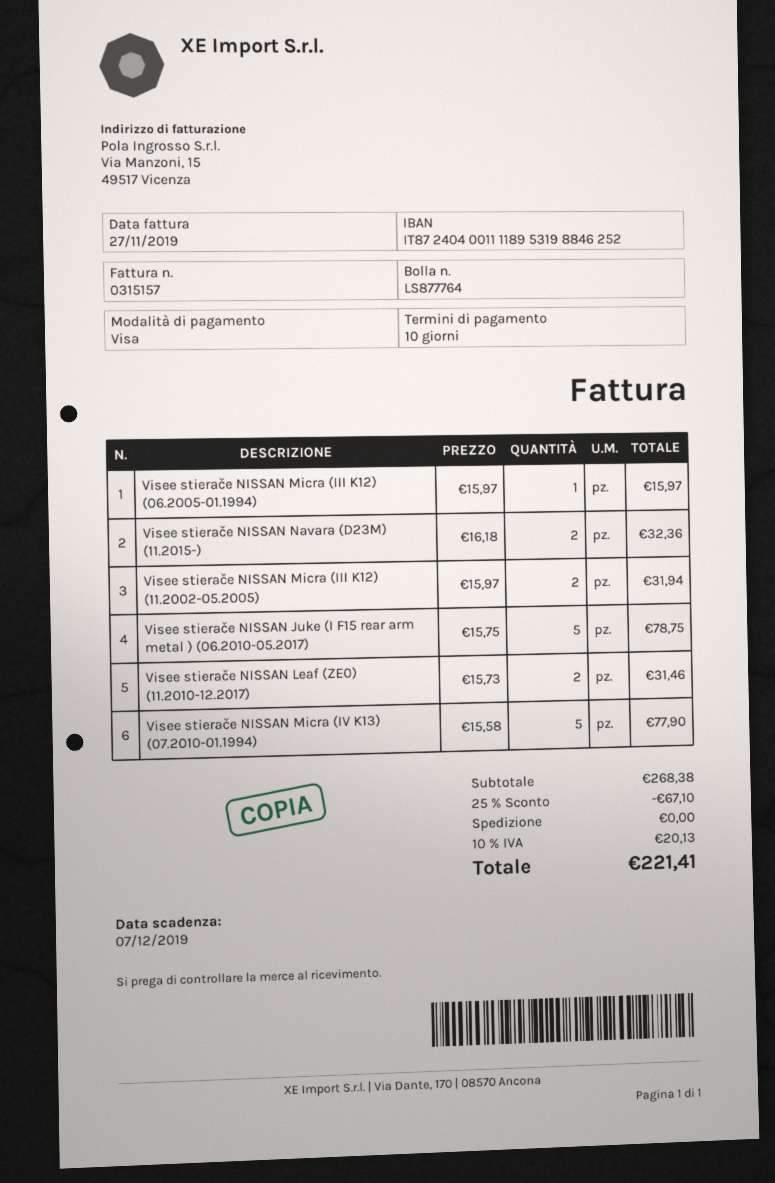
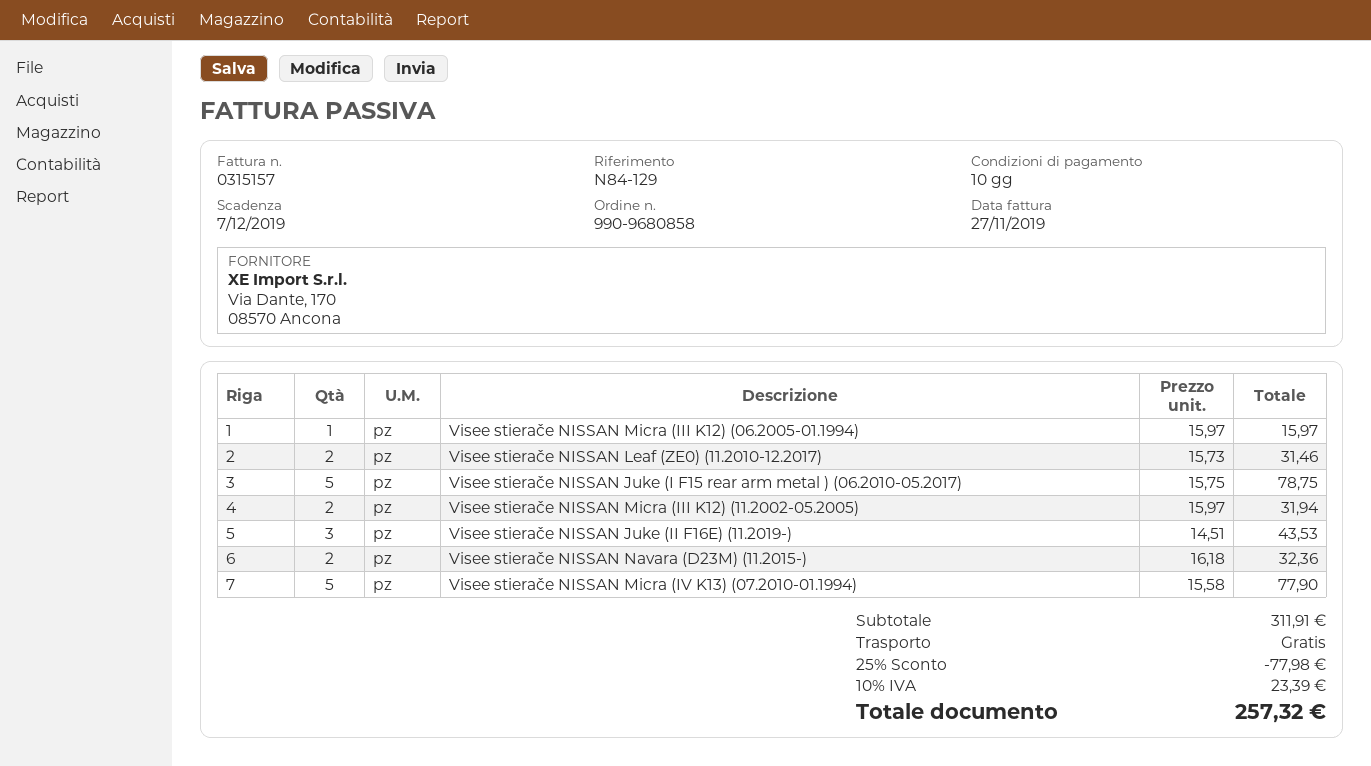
Visee stierače NISSAN Juke (II F16E) (11.2019-): none -> 3 x 14.51 = 43.53
subtotal: 268.38 -> 311.91
discount: 25% = 67.10 -> 25% = 77.98
tax: 10% = 20.13 -> 10% = 23.39
total: 221.41 -> 257.32

